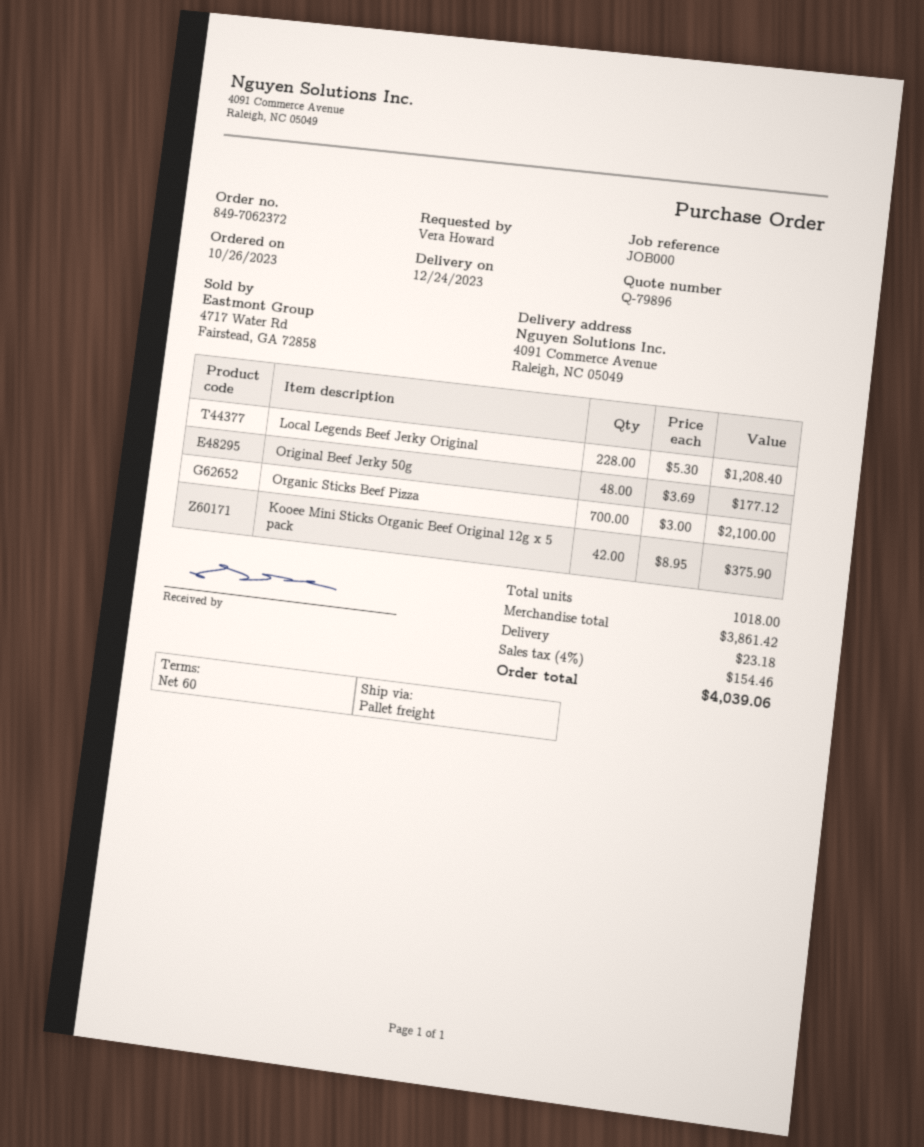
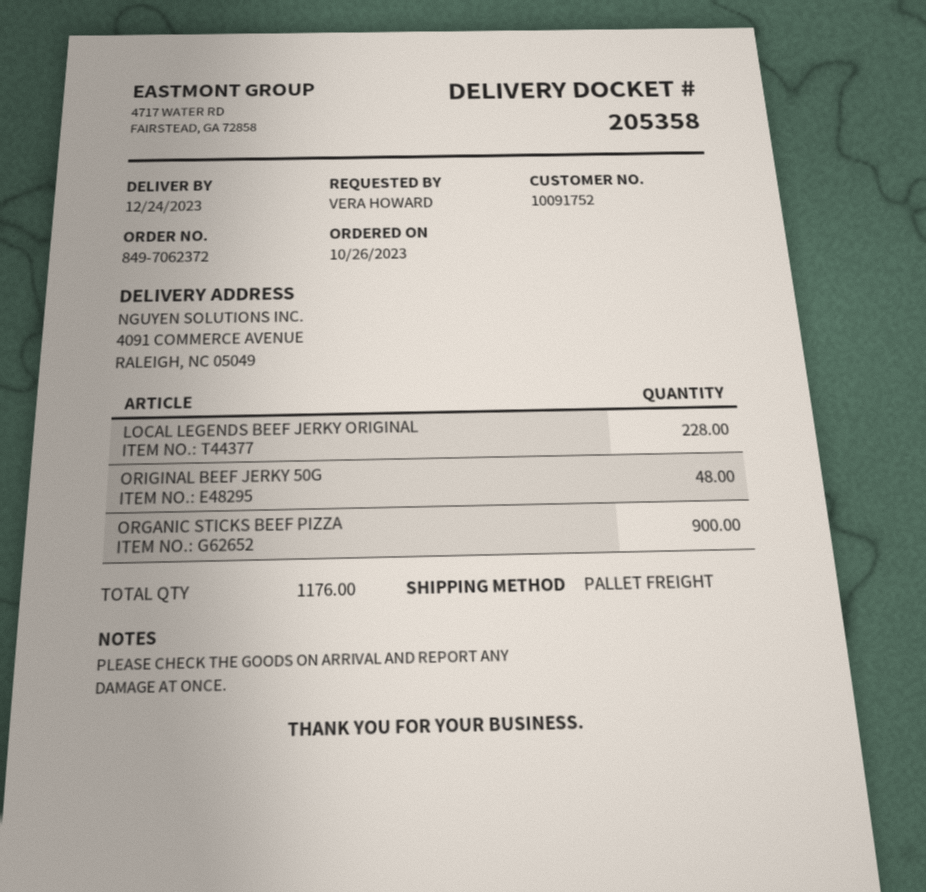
Organic Sticks Beef Pizza: 700 -> 900
Kooee Mini Sticks Organic Beef Original 12g x 5 pack: 42 -> none
total quantity: 1018 -> 1176

